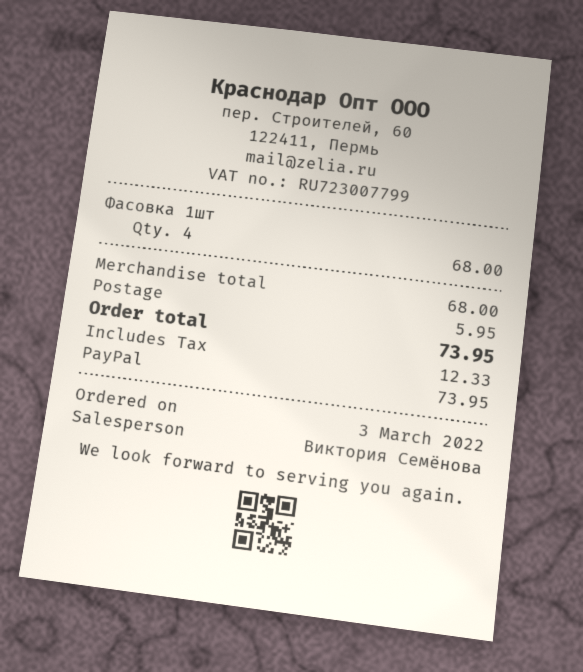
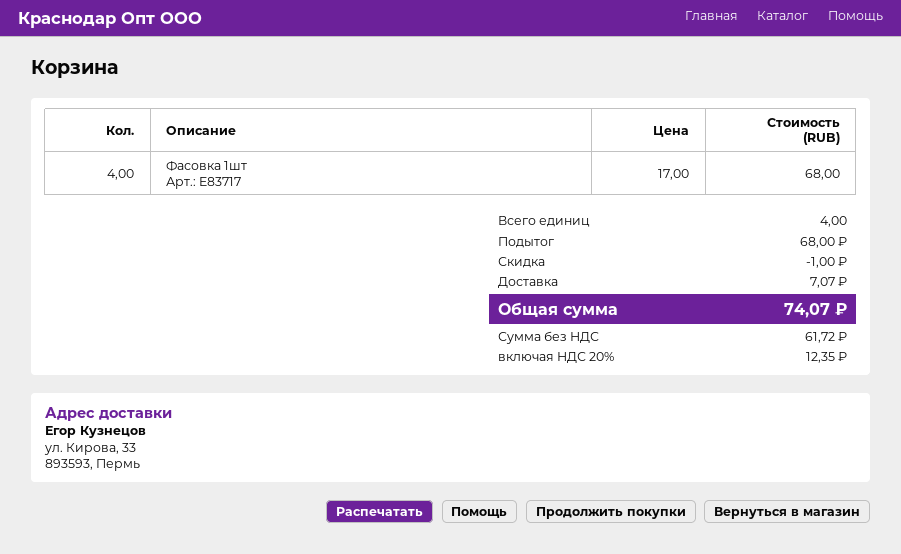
discount: none -> 1.00
shipping: 5.95 -> 7.07
tax: 12.33 -> 12.35
total: 73.95 -> 74.07

